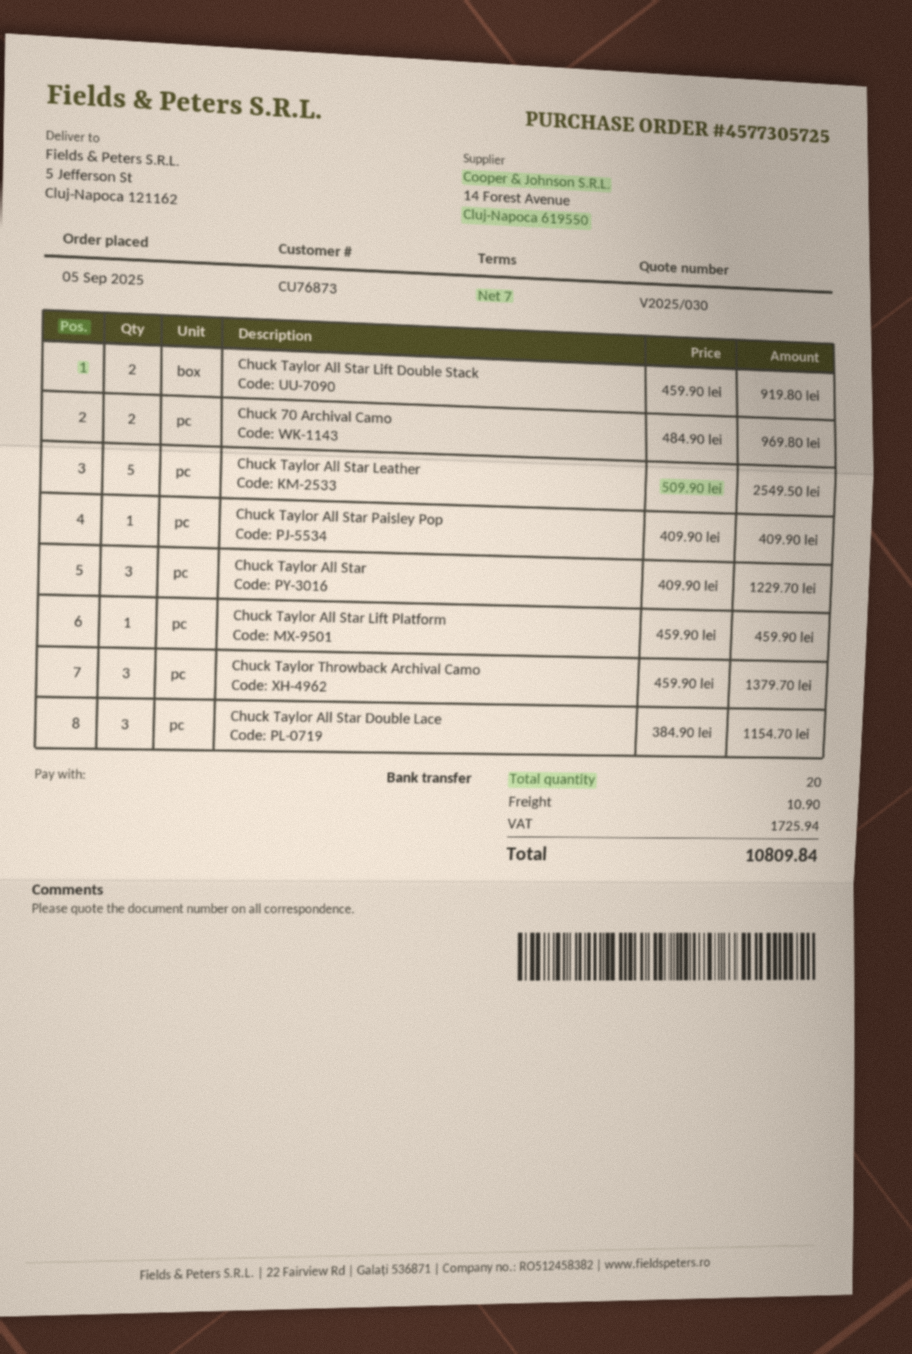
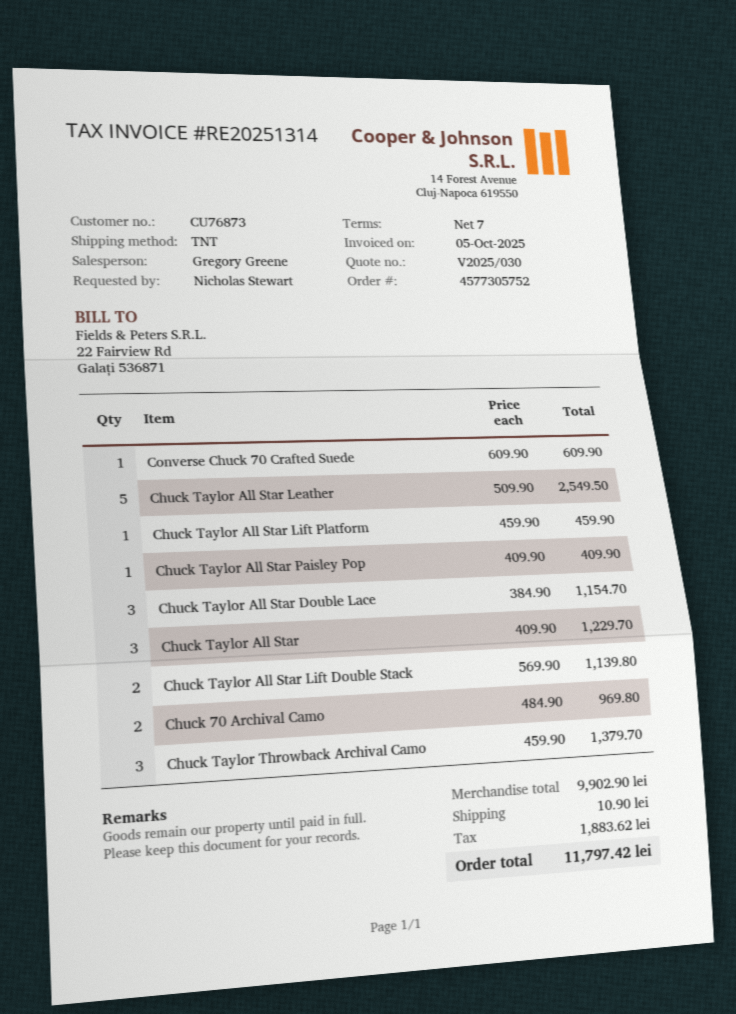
order number: 4577305725 -> 4577305752
Chuck Taylor All Star Lift Double Stack: 2 x 459.90 = 919.80 -> 2 x 569.90 = 1139.80
Converse Chuck 70 Crafted Suede: none -> 1 x 609.90 = 609.90
tax: 1725.94 -> 1883.62
total: 10809.84 -> 11797.42

